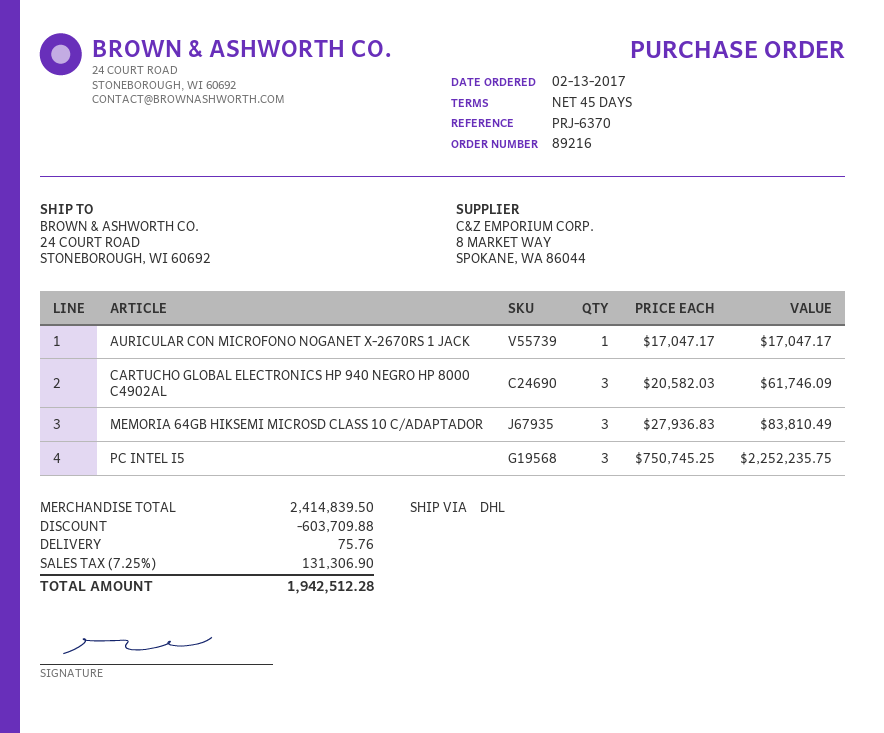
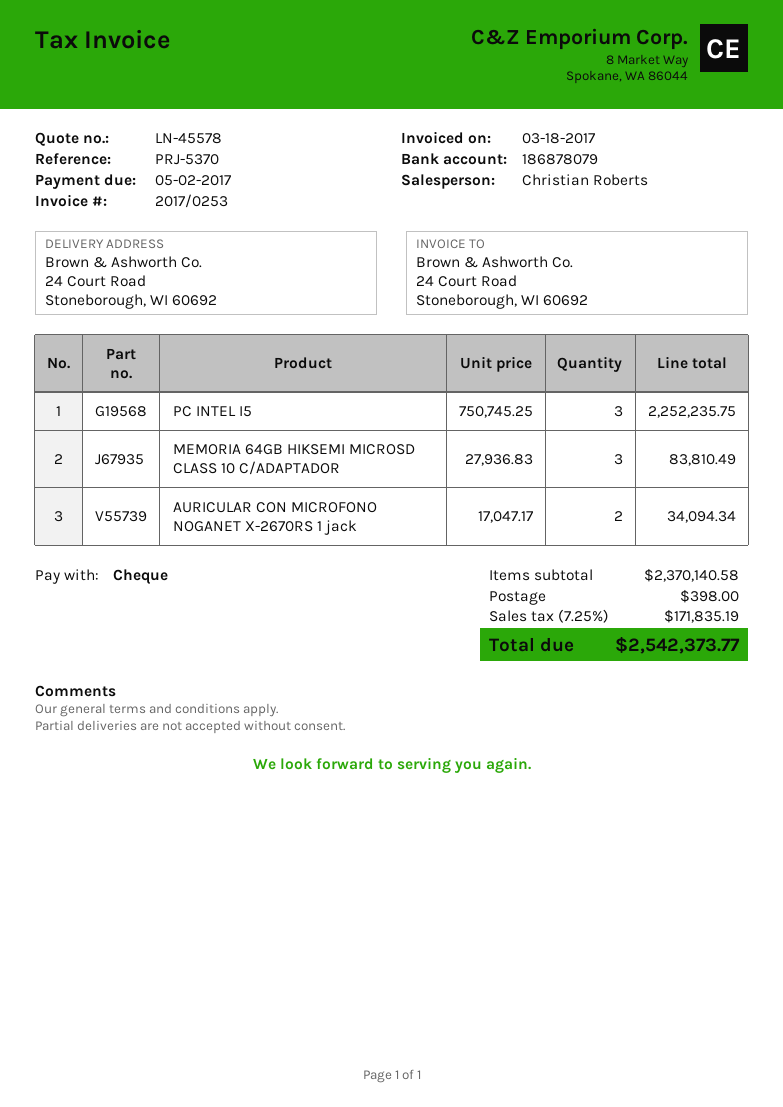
reference: PRJ-6370 -> PRJ-5370
AURICULAR CON MICROFONO NOGANET X-2670RS 1 JACK: 1 x 17047.17 = 17047.17 -> 2 x 17047.17 = 34094.34
CARTUCHO GLOBAL ELECTRONICS HP 940 NEGRO HP 8000 C4902AL: 3 x 20582.03 = 61746.09 -> none
subtotal: 2414839.50 -> 2370140.58
discount: 603709.88 -> none
shipping: 75.76 -> 398.00
tax: 7.25% = 131306.90 -> 7.25% = 171835.19
total: 1942512.28 -> 2542373.77

